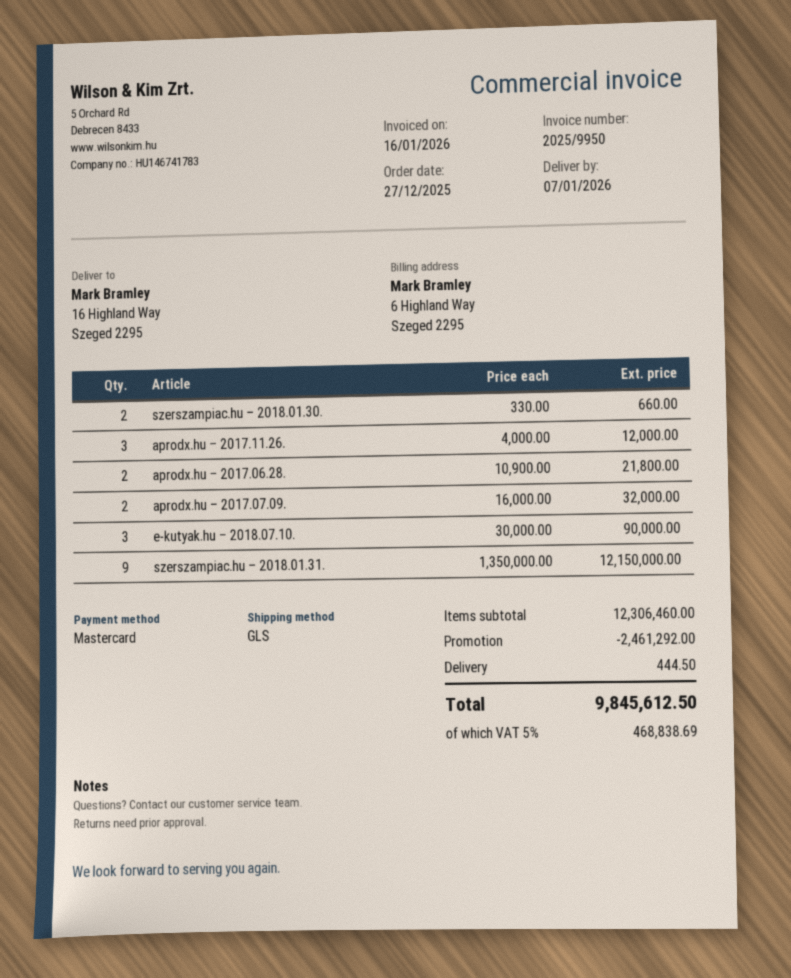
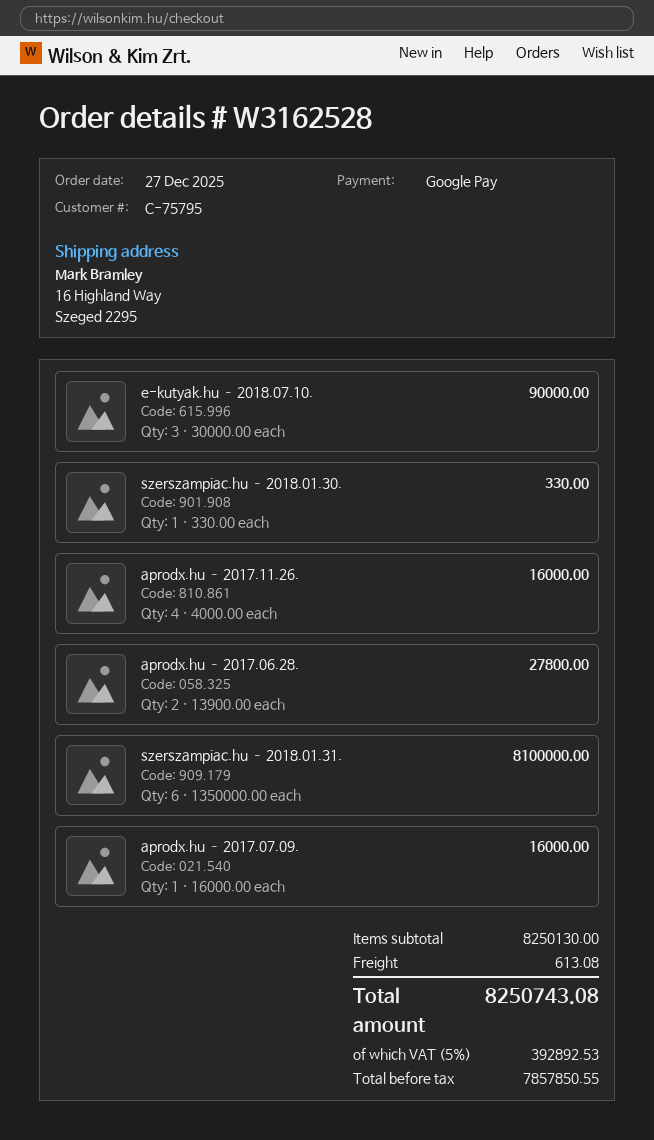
payment method: Mastercard -> Google Pay
szerszampiac.hu – 2018.01.30.: 2 x 330.00 = 660.00 -> 1 x 330.00 = 330.00
aprodx.hu – 2017.11.26.: 3 x 4000.00 = 12000.00 -> 4 x 4000.00 = 16000.00
aprodx.hu – 2017.06.28.: 2 x 10900.00 = 21800.00 -> 2 x 13900.00 = 27800.00
aprodx.hu – 2017.07.09.: 2 x 16000.00 = 32000.00 -> 1 x 16000.00 = 16000.00
szerszampiac.hu – 2018.01.31.: 9 x 1350000.00 = 12150000.00 -> 6 x 1350000.00 = 8100000.00
subtotal: 12306460.00 -> 8250130.00
discount: 2461292.00 -> none
shipping: 444.50 -> 613.08
tax: 5% = 468838.69 -> 5% = 392892.53
total: 9845612.50 -> 8250743.08

